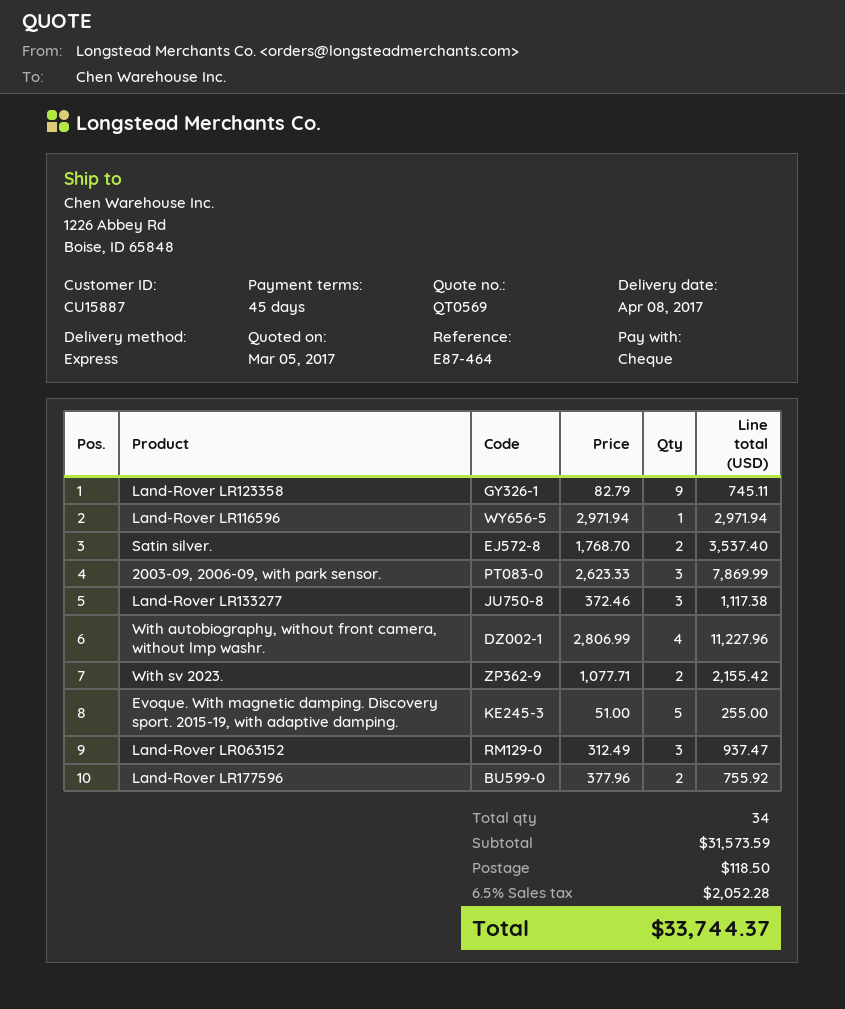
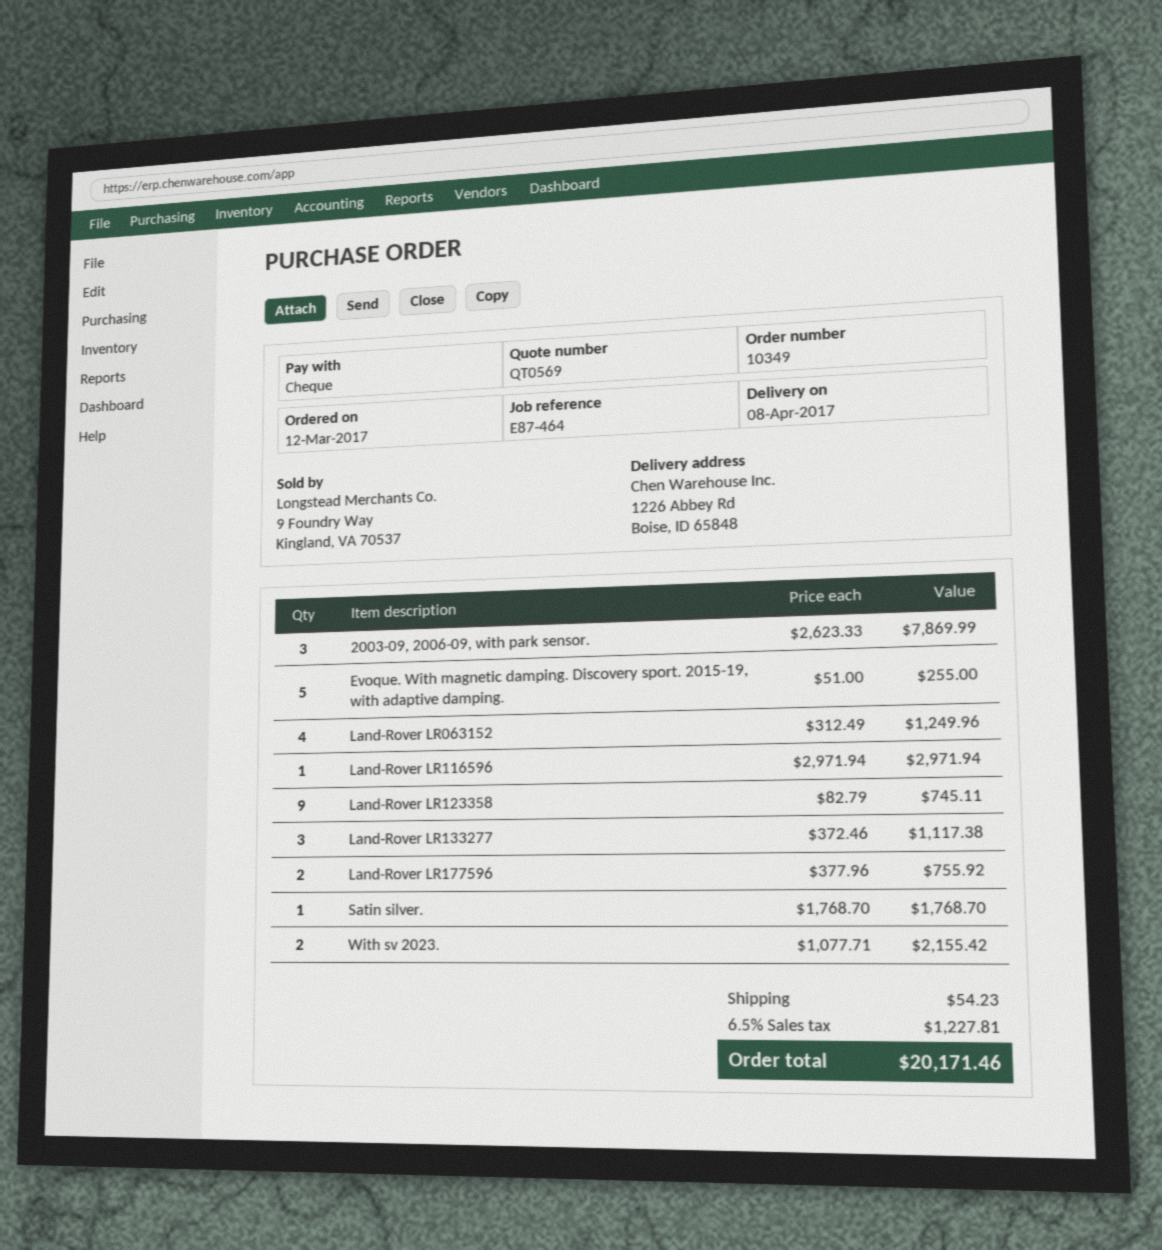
Satin silver.: 2 x 1768.70 = 3537.40 -> 1 x 1768.70 = 1768.70
With autobiography, without front camera, without lmp washr.: 4 x 2806.99 = 11227.96 -> none
Land-Rover LR063152: 3 x 312.49 = 937.47 -> 4 x 312.49 = 1249.96
shipping: 118.50 -> 54.23
tax: 6.5% = 2052.28 -> 6.5% = 1227.81
total: 33744.37 -> 20171.46

